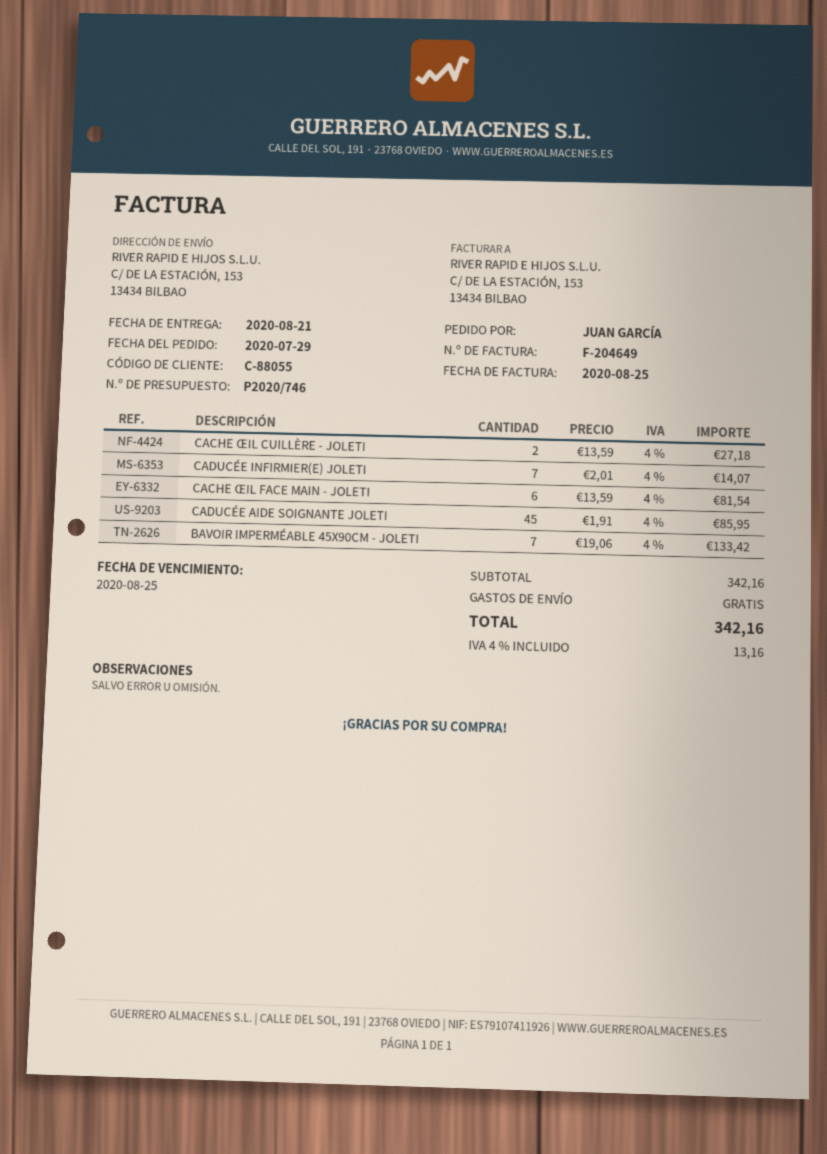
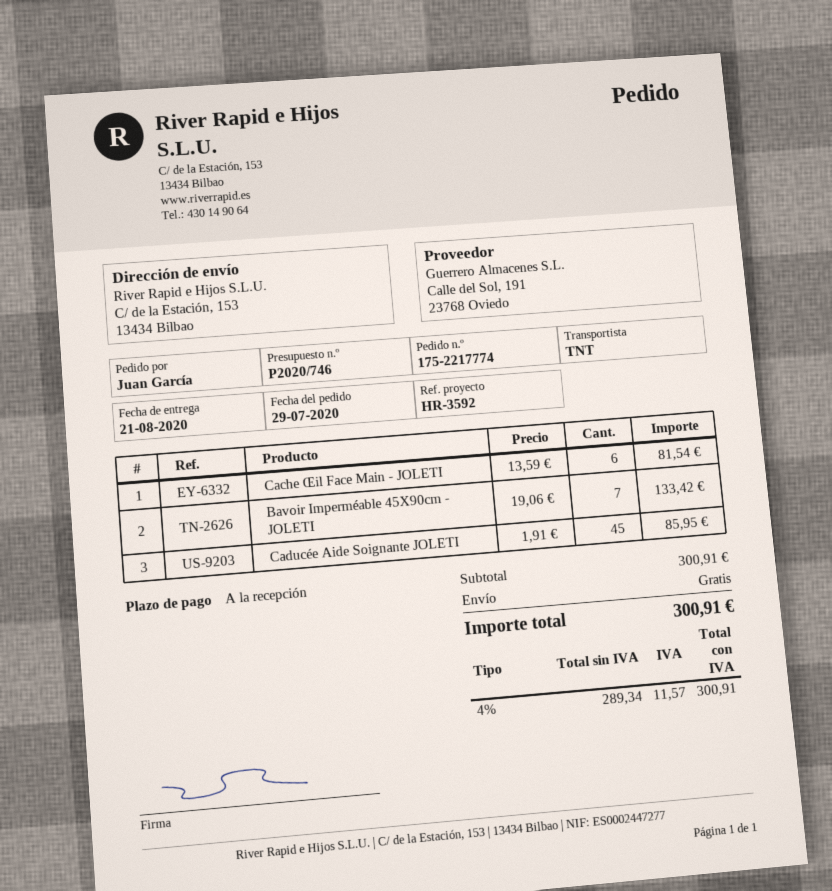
CACHE ŒIL CUILLÈRE - JOLETI: 2 x 13.59 = 27.18 -> none
CADUCÉE INFIRMIER(E) JOLETI: 7 x 2.01 = 14.07 -> none
subtotal: 342.16 -> 300.91
tax: 4% = 13.16 -> 4% = 11.57
total: 342.16 -> 300.91

